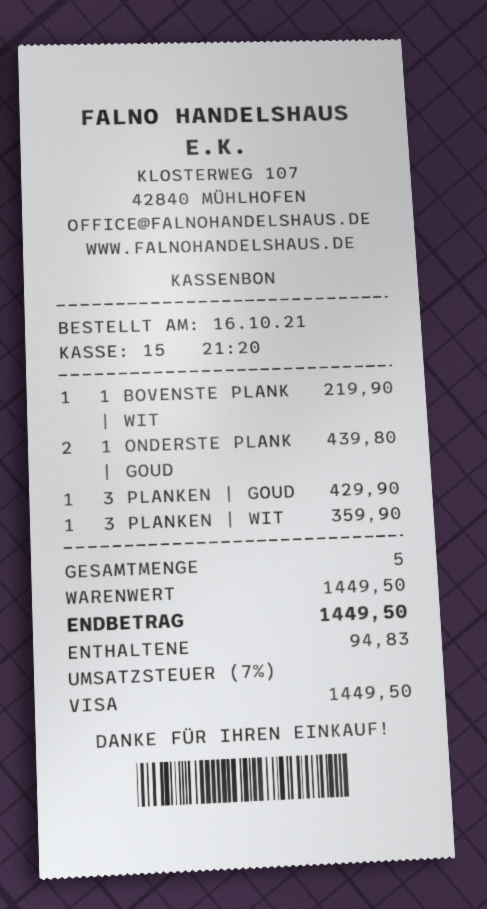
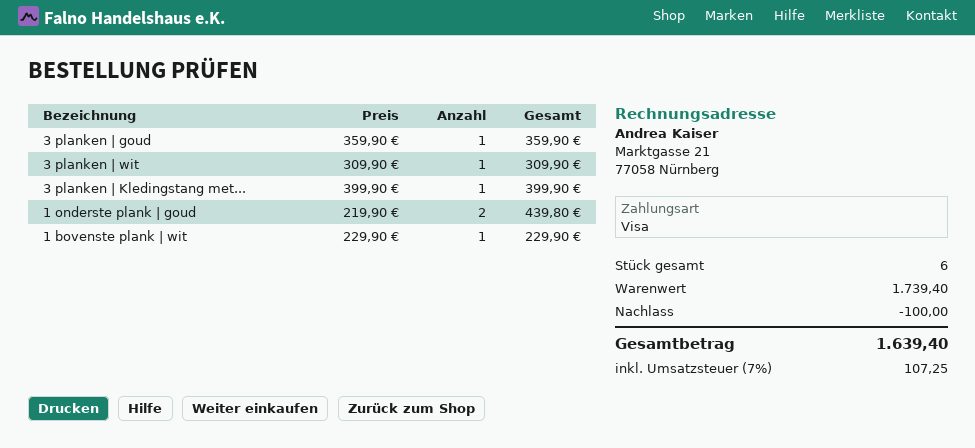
1 BOVENSTE PLANK | WIT: 1 for 219.90 -> 1 for 229.90
3 PLANKEN | GOUD: 1 for 429.90 -> 1 for 359.90
3 PLANKEN | WIT: 1 for 359.90 -> 1 for 309.90
3 planken | Kledingstang met...: none -> 1 for 399.90
total quantity: 5 -> 6
subtotal: 1449.50 -> 1739.40
discount: none -> 100.00
tax: 7% = 94.83 -> 7% = 107.25
total: 1449.50 -> 1639.40

